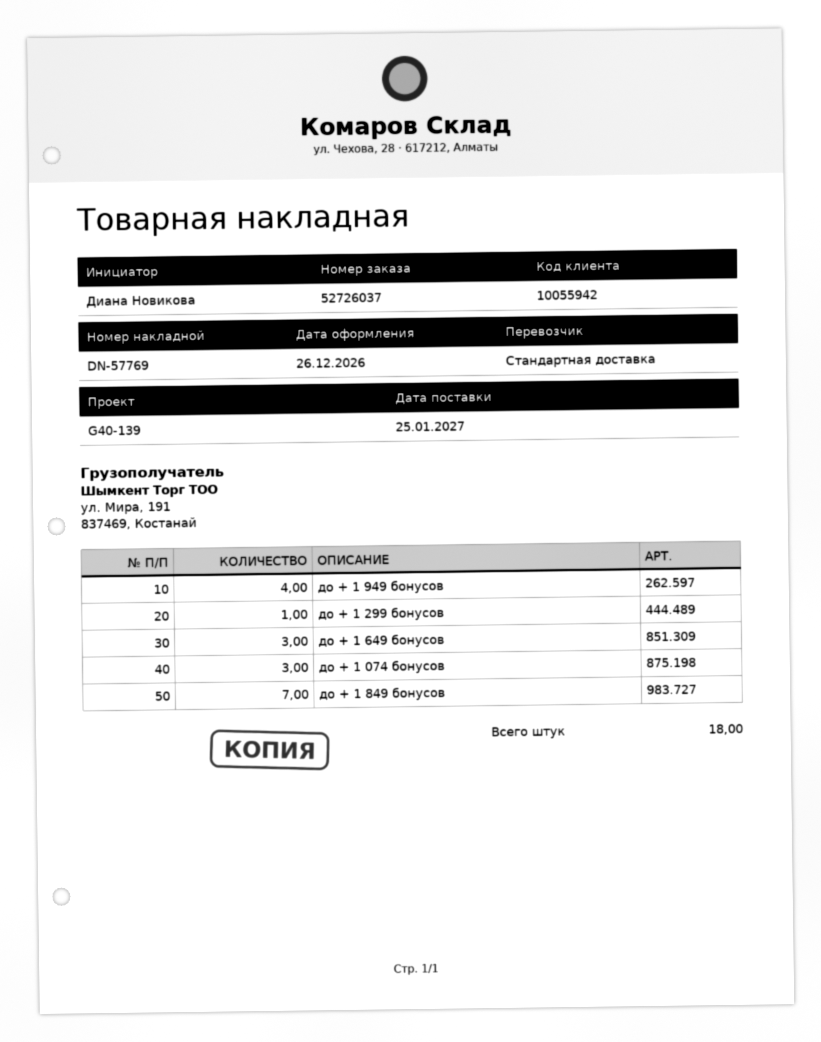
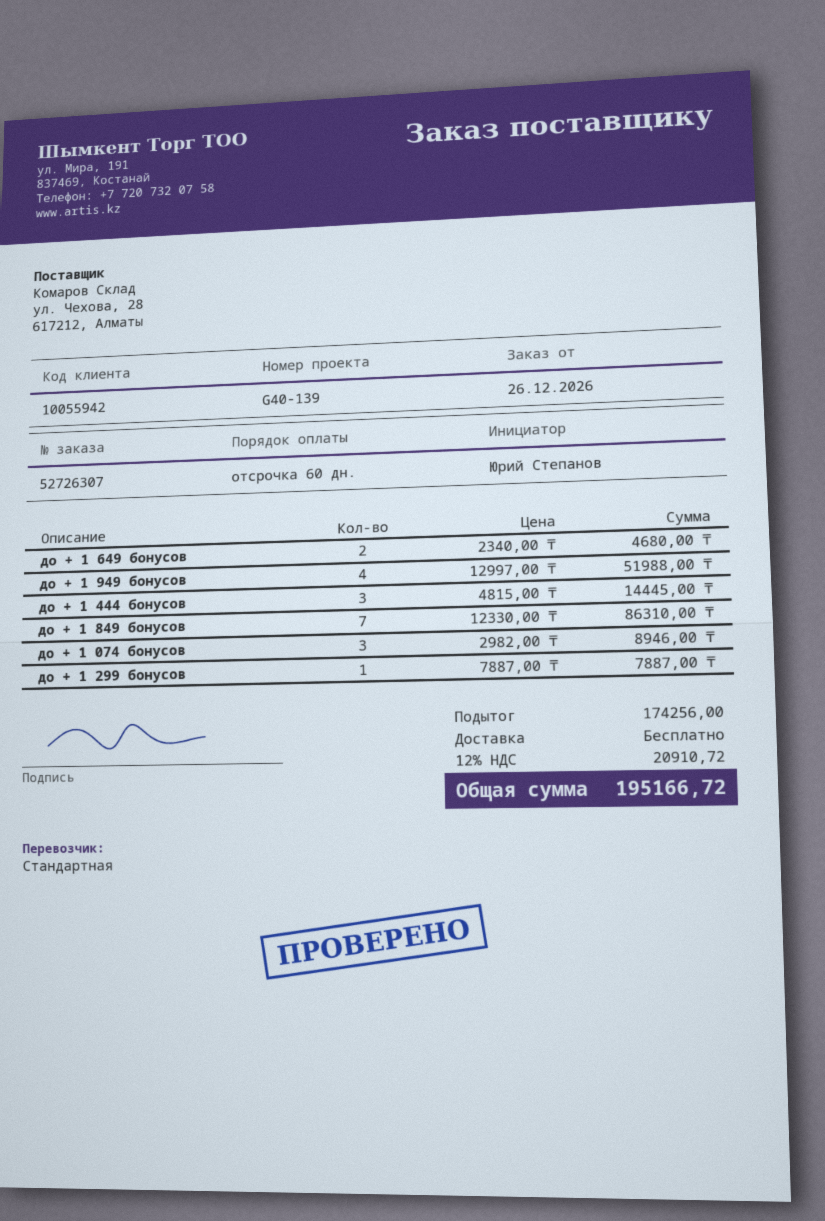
order number: 52726037 -> 52726307
ordered by: Диана Новикова -> Юрий Степанов
до + 1 649 бонусов: 3 -> 2
до + 1 444 бонусов: none -> 3

